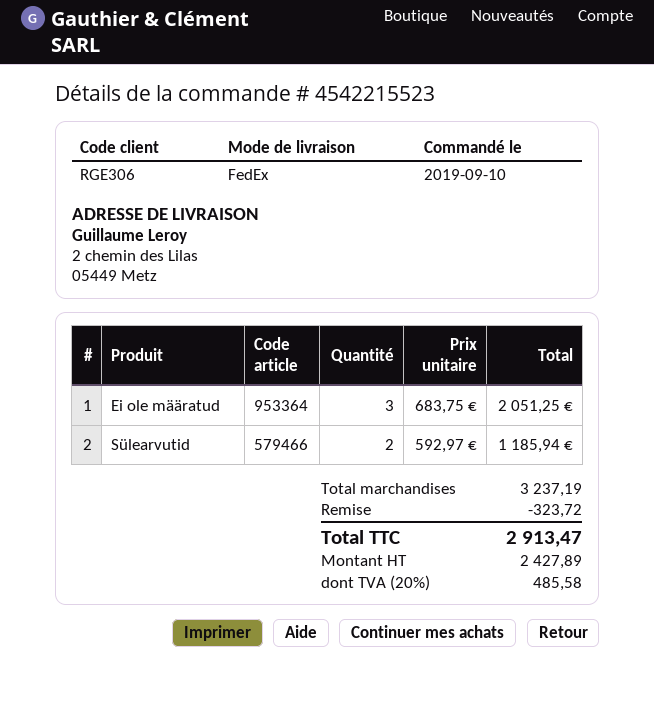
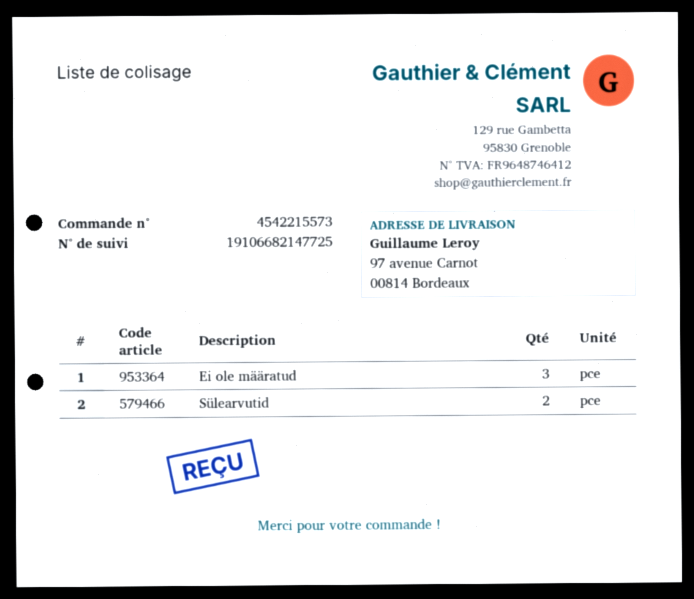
order number: 4542215523 -> 4542215573
ship to: 2 chemin des Lilas, 05449 Metz -> 97 avenue Carnot, 00814 Bordeaux

